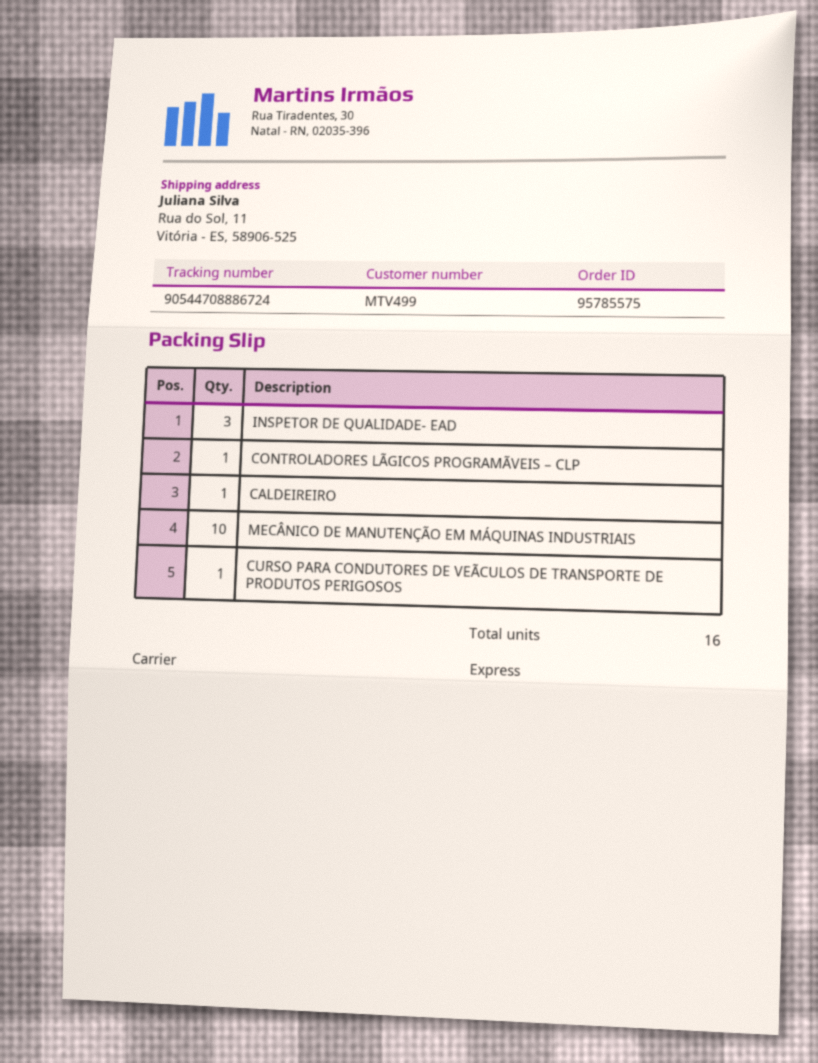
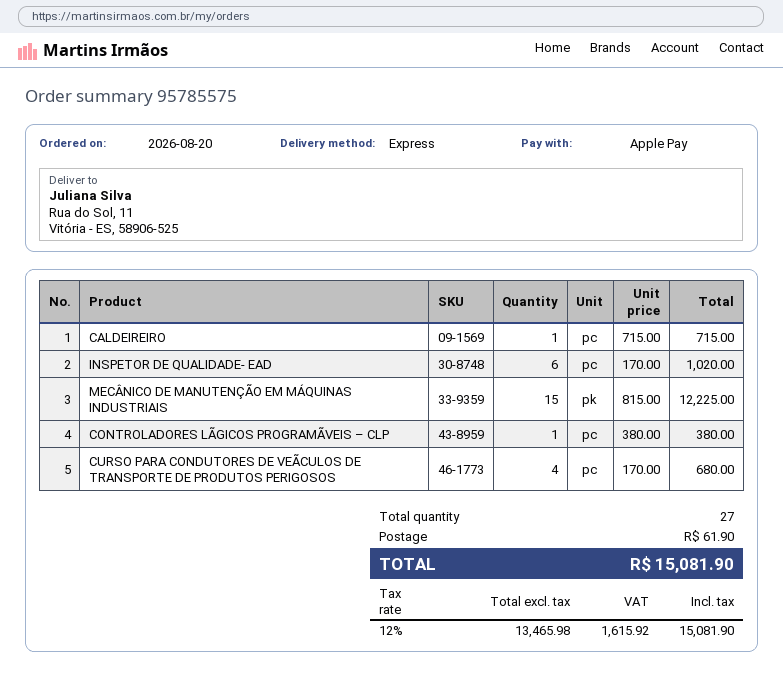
INSPETOR DE QUALIDADE- EAD: 3 -> 6
MECÂNICO DE MANUTENÇÃO EM MÁQUINAS INDUSTRIAIS: 10 -> 15
CURSO PARA CONDUTORES DE VEÃCULOS DE TRANSPORTE DE PRODUTOS PERIGOSOS: 1 -> 4
total quantity: 16 -> 27

